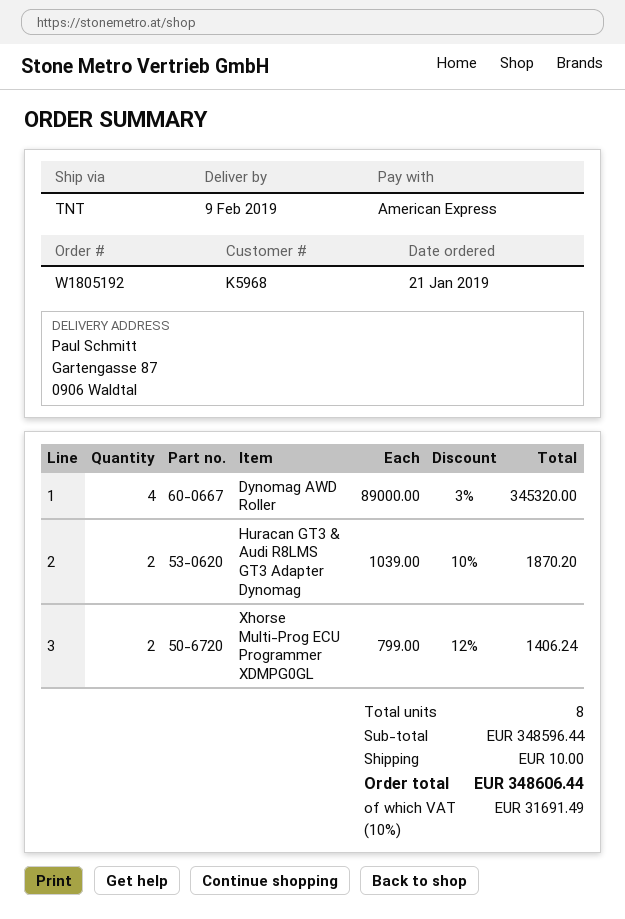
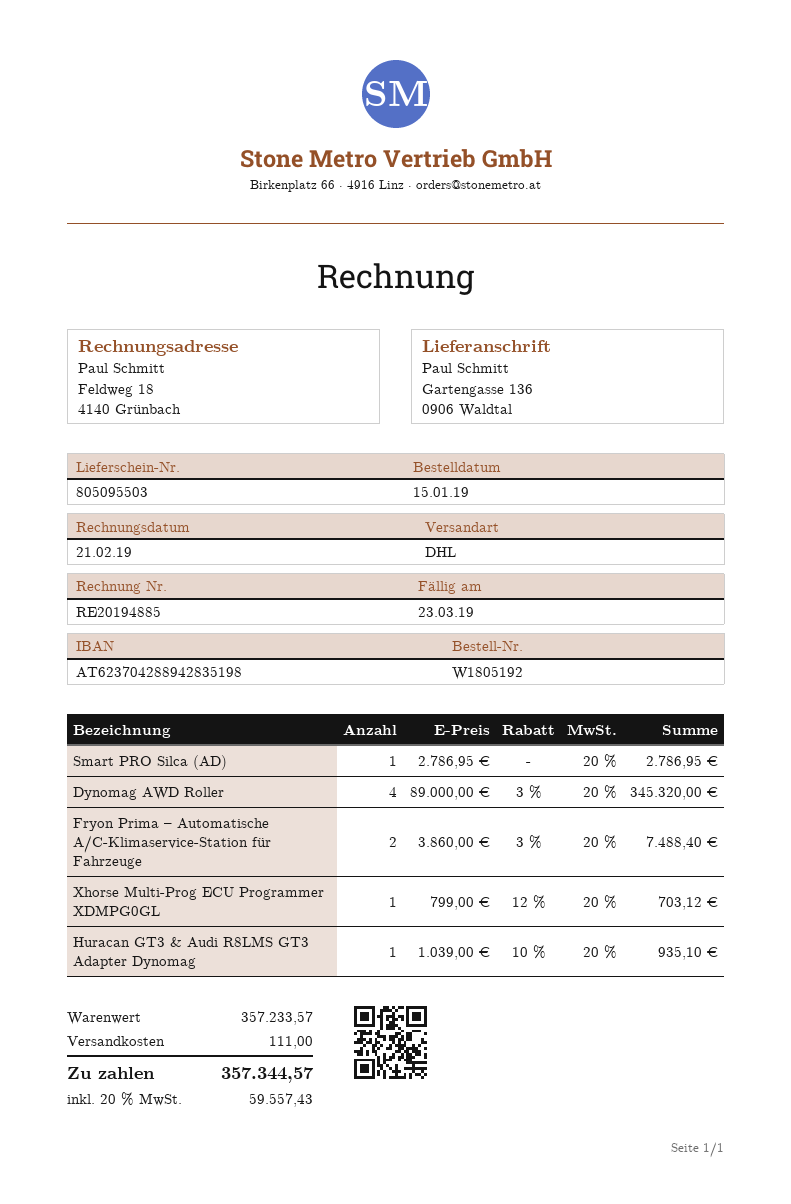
order date: 2019-01-21 -> 2019-01-15
shipping method: TNT -> DHL
ship to: Gartengasse 87, 0906 Waldtal -> Gartengasse 136, 0906 Waldtal
Huracan GT3 & Audi R8LMS GT3 Adapter Dynomag: 2 x 1039.00 - 10% = 1870.20 -> 1 x 1039.00 - 10% = 935.10
Xhorse Multi-Prog ECU Programmer XDMPG0GL: 2 x 799.00 - 12% = 1406.24 -> 1 x 799.00 - 12% = 703.12
Smart PRO Silca (AD): none -> 1 x 2786.95 = 2786.95
Fryon Prima – Automatische A/C-Klimaservice-Station für Fahrzeuge: none -> 2 x 3860.00 - 3% = 7488.40
subtotal: 348596.44 -> 357233.57
shipping: 10.00 -> 111.00
tax: 10% = 31691.49 -> 20% = 59557.43
total: 348606.44 -> 357344.57

